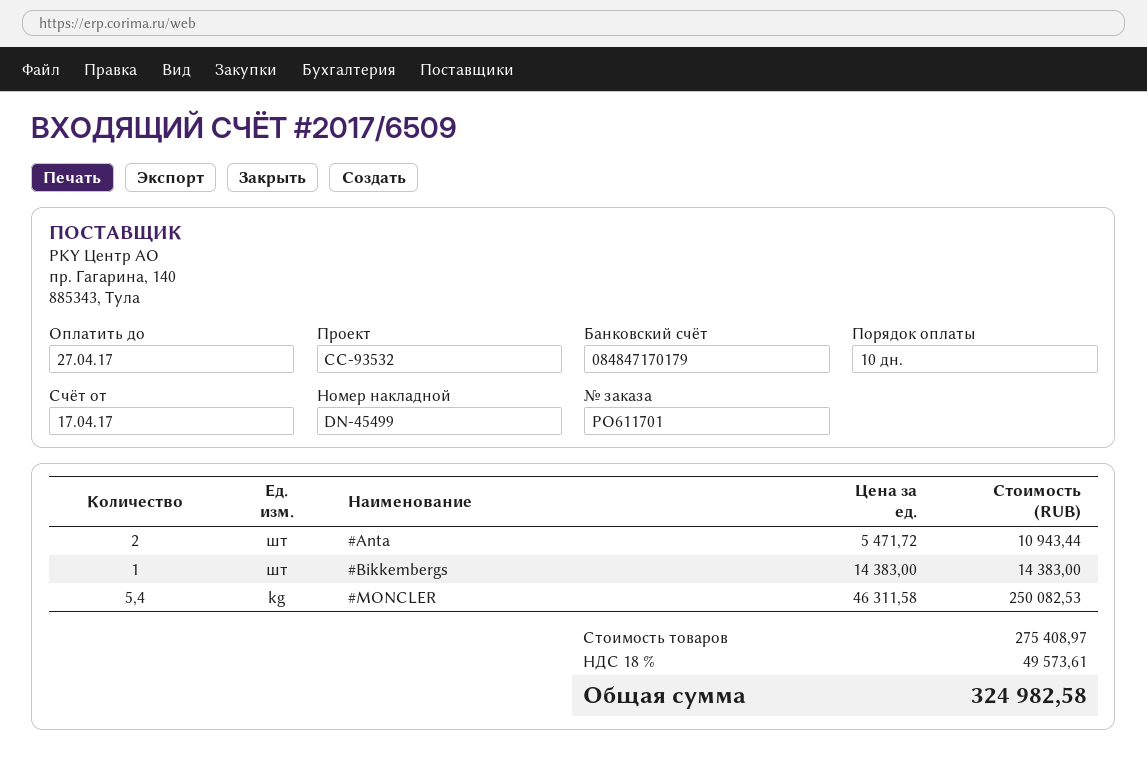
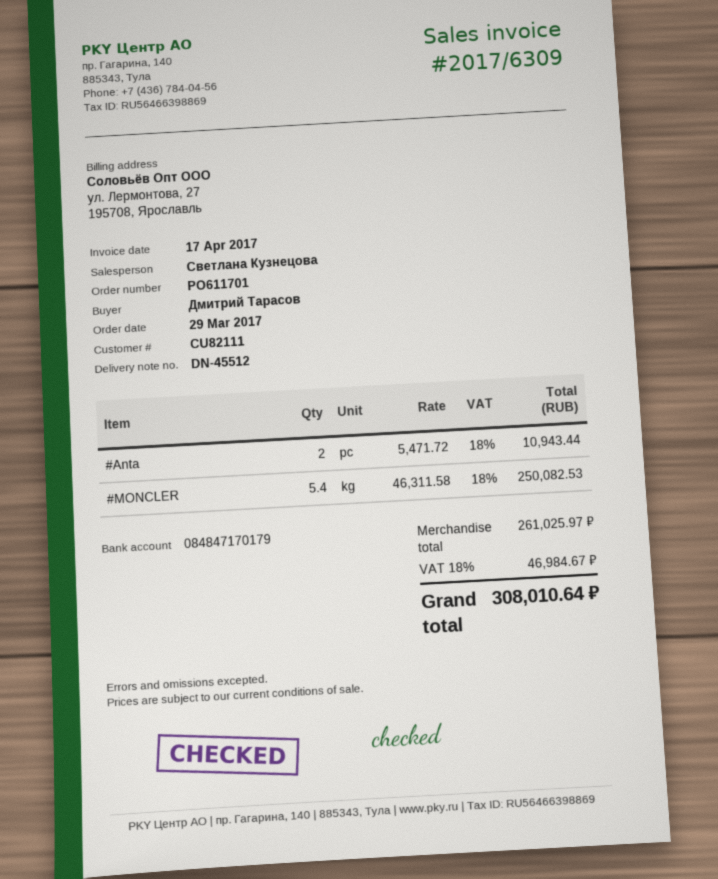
delivery note number: DN-45499 -> DN-45512
invoice number: 2017/6509 -> 2017/6309
#Bikkembergs: 1 x 14383.00 = 14383.00 -> none
subtotal: 275408.97 -> 261025.97
tax: 18% = 49573.61 -> 18% = 46984.67
total: 324982.58 -> 308010.64

